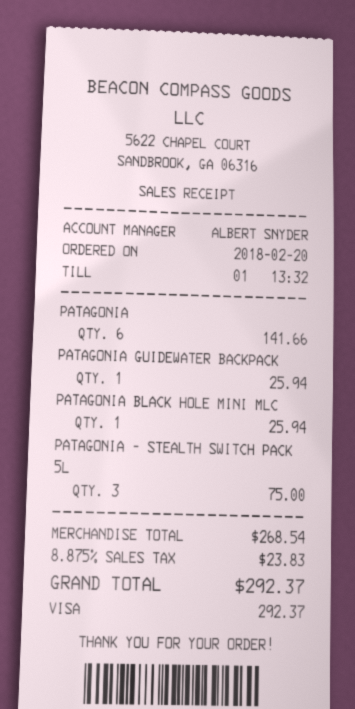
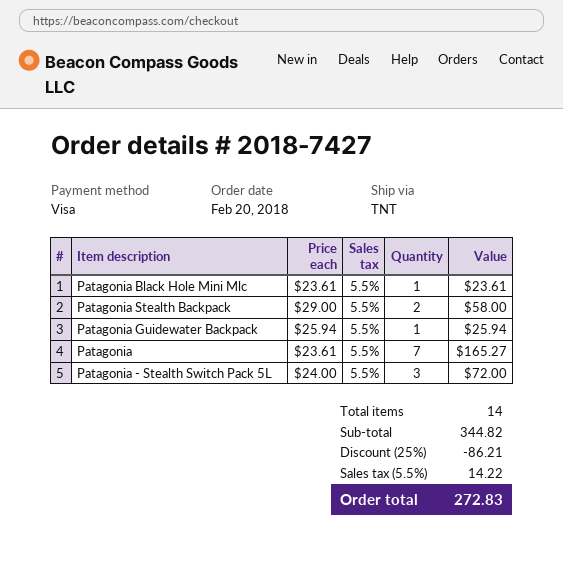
PATAGONIA: 6 for 141.66 -> 7 for 165.27
PATAGONIA BLACK HOLE MINI MLC: 1 for 25.94 -> 1 for 23.61
PATAGONIA - STEALTH SWITCH PACK 5L: 3 for 75.00 -> 3 for 72.00
Patagonia Stealth Backpack: none -> 2 for 58.00
subtotal: 268.54 -> 344.82
discount: none -> 25% = 86.21
tax: 8.875% = 23.83 -> 5.5% = 14.22
total: 292.37 -> 272.83

